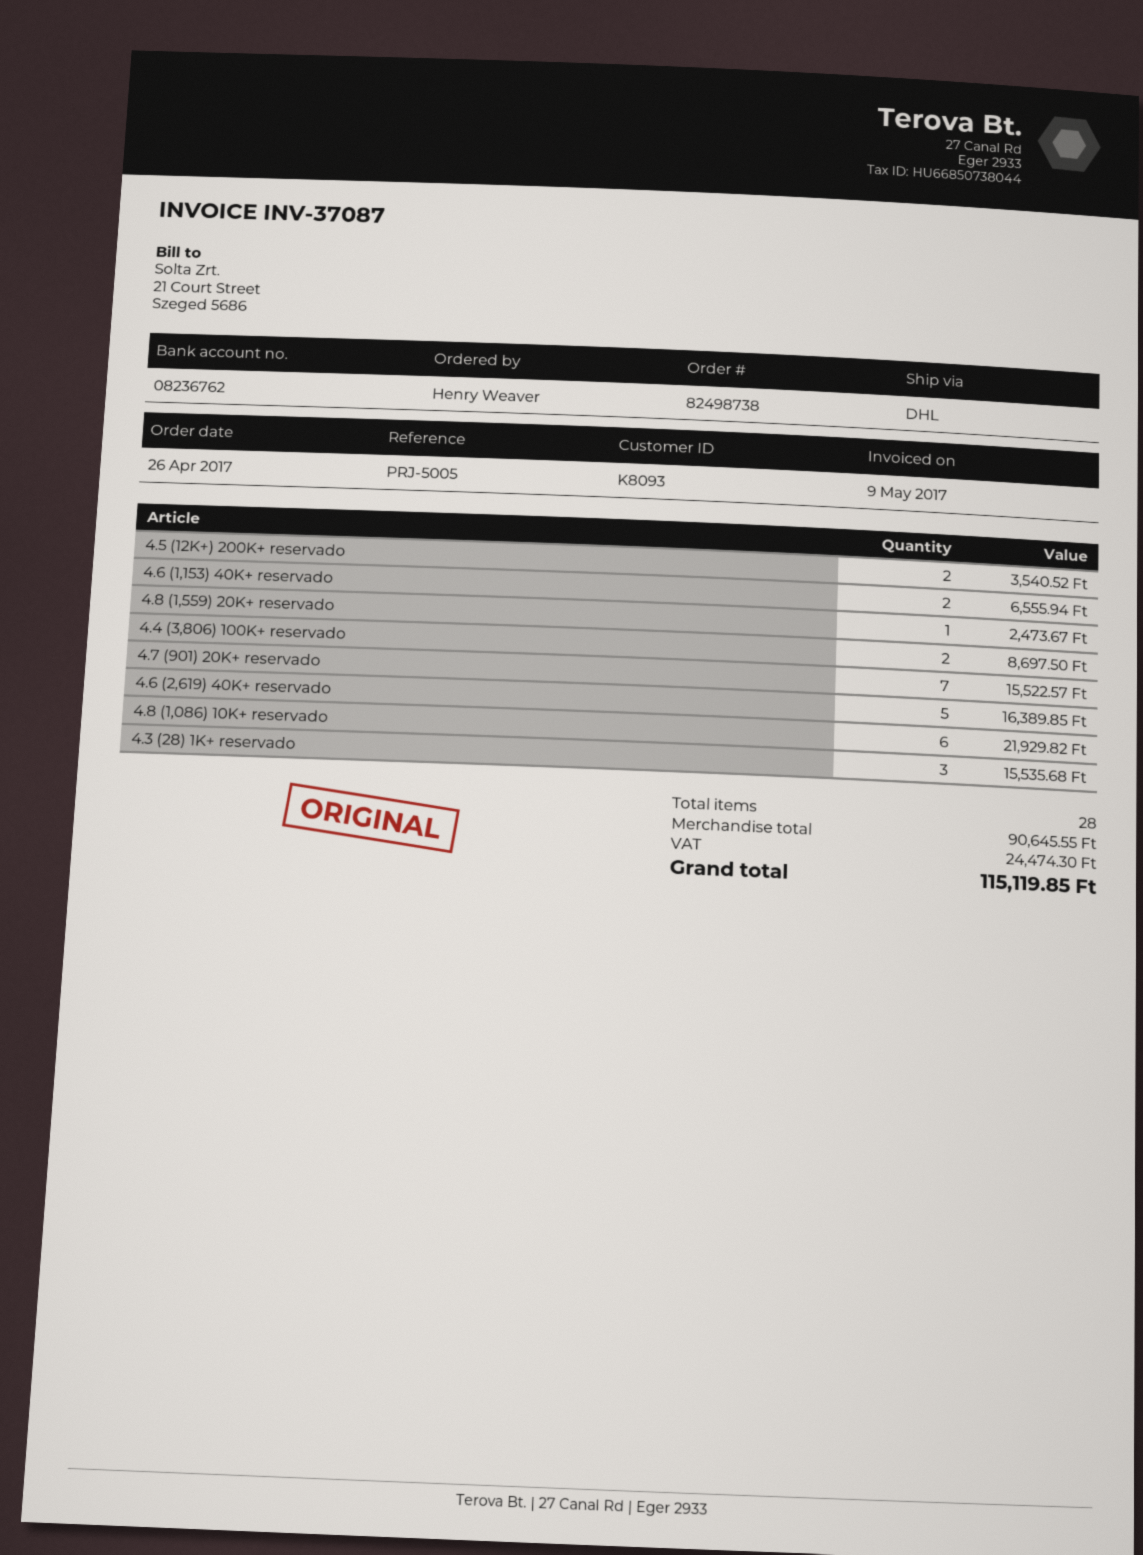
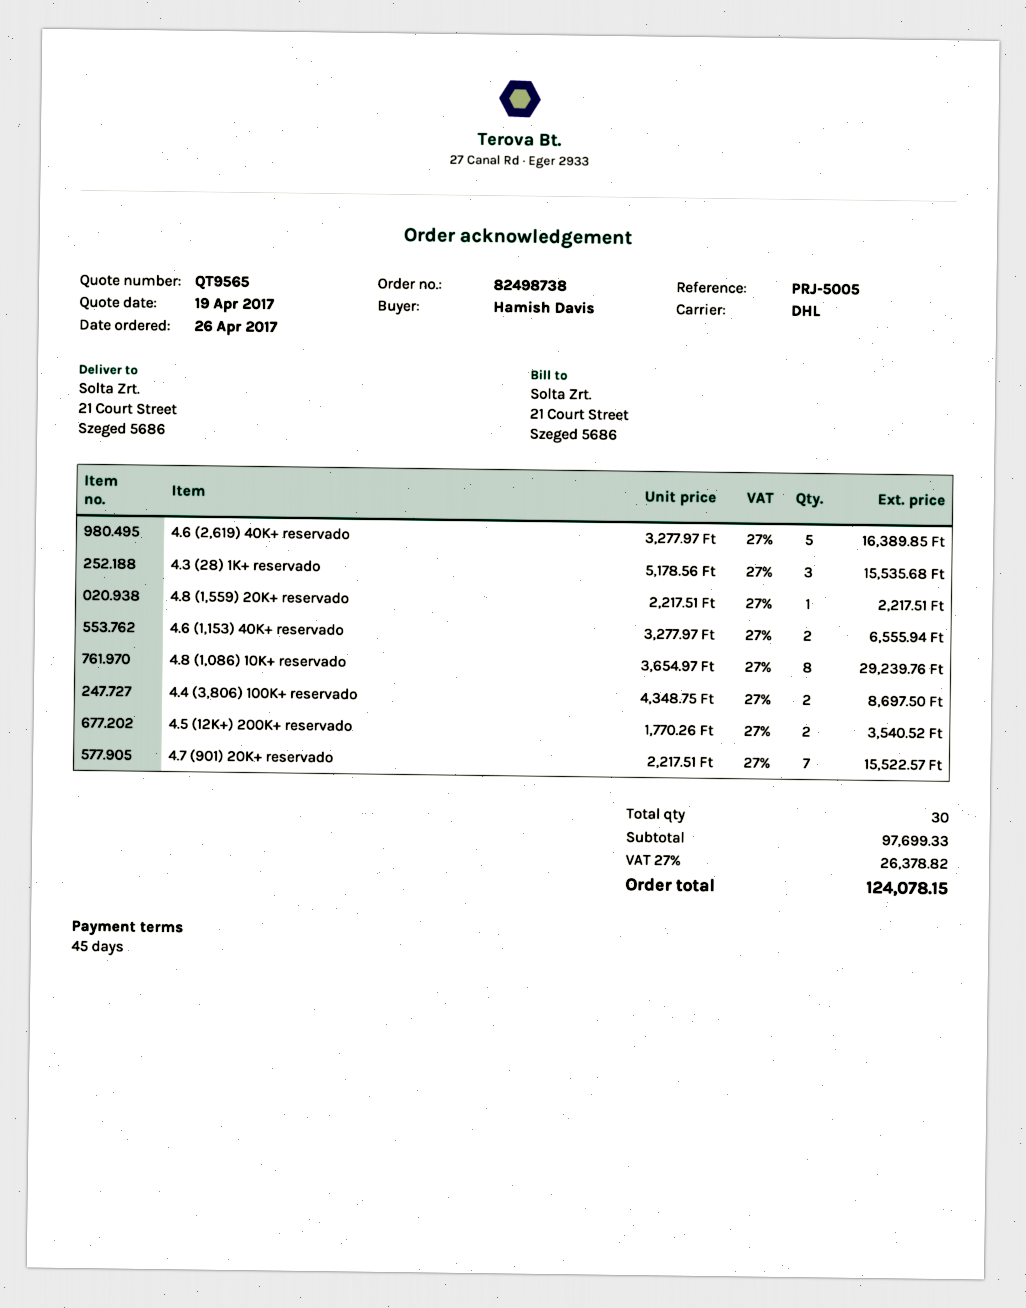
ordered by: Henry Weaver -> Hamish Davis
4.8 (1,559) 20K+ reservado: 1 for 2473.67 -> 1 for 2217.51
4.8 (1,086) 10K+ reservado: 6 for 21929.82 -> 8 for 29239.76
total quantity: 28 -> 30
subtotal: 90645.55 -> 97699.33
tax: 24474.30 -> 26378.82
total: 115119.85 -> 124078.15

